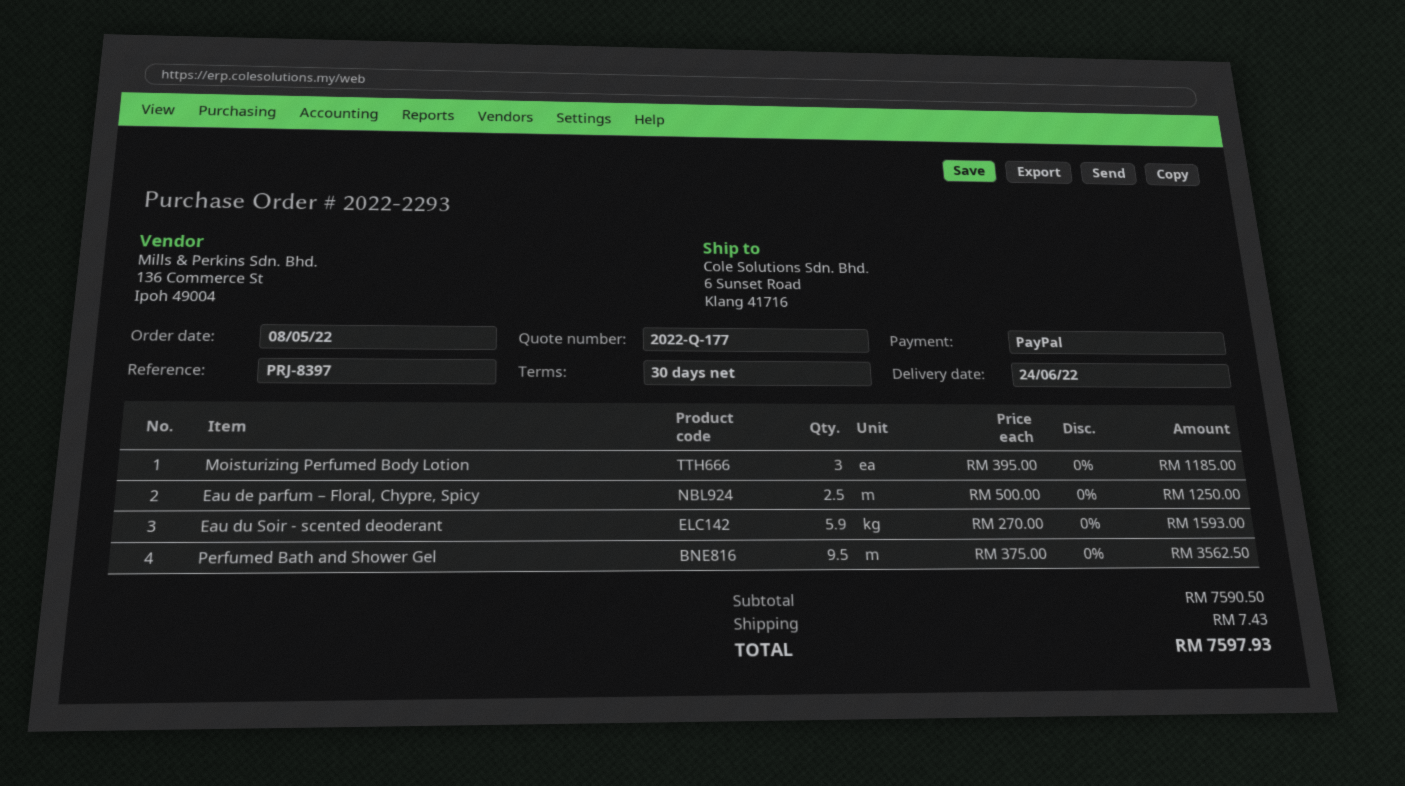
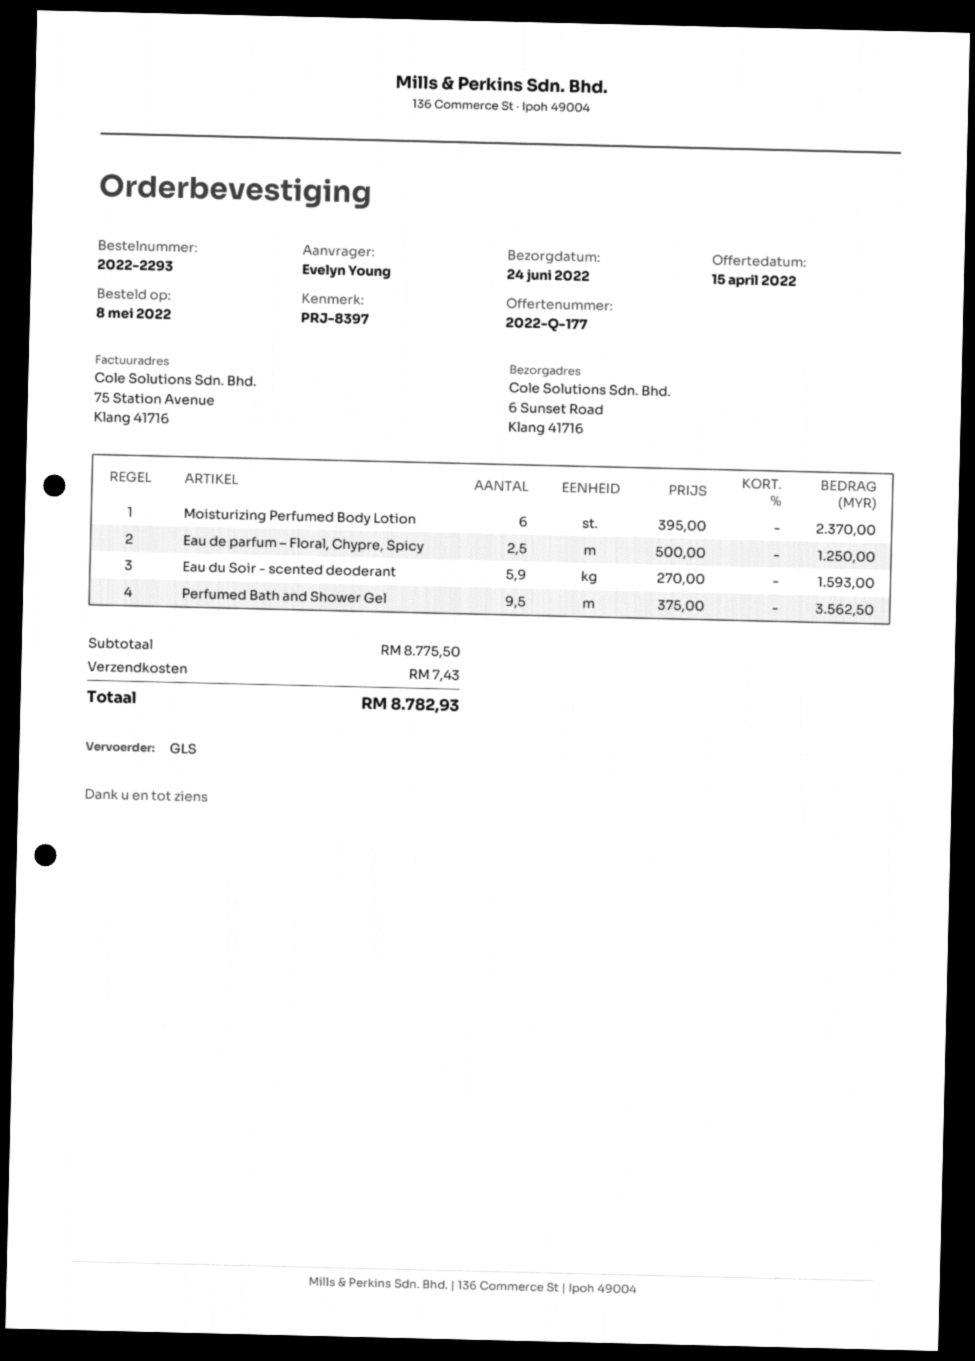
Moisturizing Perfumed Body Lotion: 3 x 395.00 = 1185.00 -> 6 x 395.00 = 2370.00
subtotal: 7590.50 -> 8775.50
total: 7597.93 -> 8782.93

